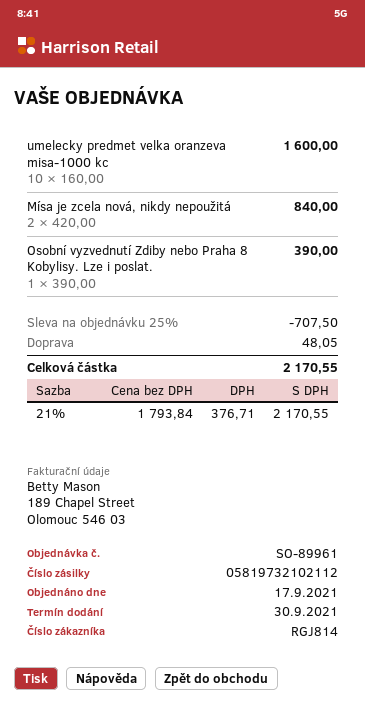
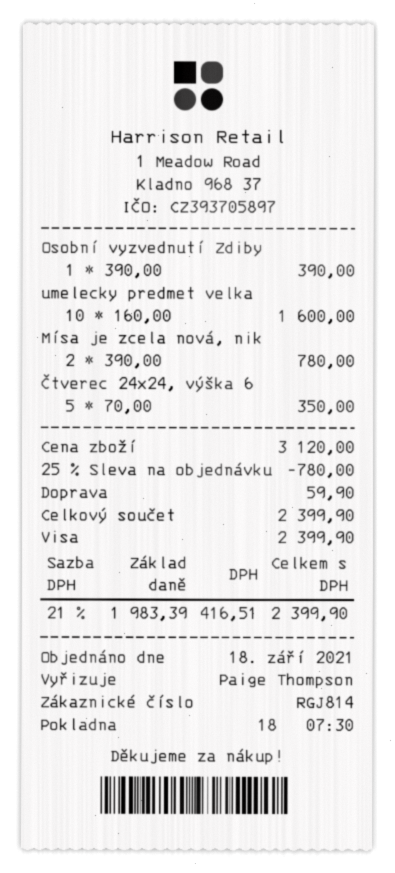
order date: 2021-09-17 -> 2021-09-18
Mísa je zcela nová, nikdy nepoužitá: 2 x 420.00 = 840.00 -> 2 x 390.00 = 780.00
Čtverec 24x24, výška 6: none -> 5 x 70.00 = 350.00
discount: 25% = 707.50 -> 25% = 780.00
shipping: 48.05 -> 59.90
net: 1793.84 -> 1983.39
tax: 21% = 376.71 -> 21% = 416.51
total: 2170.55 -> 2399.90

